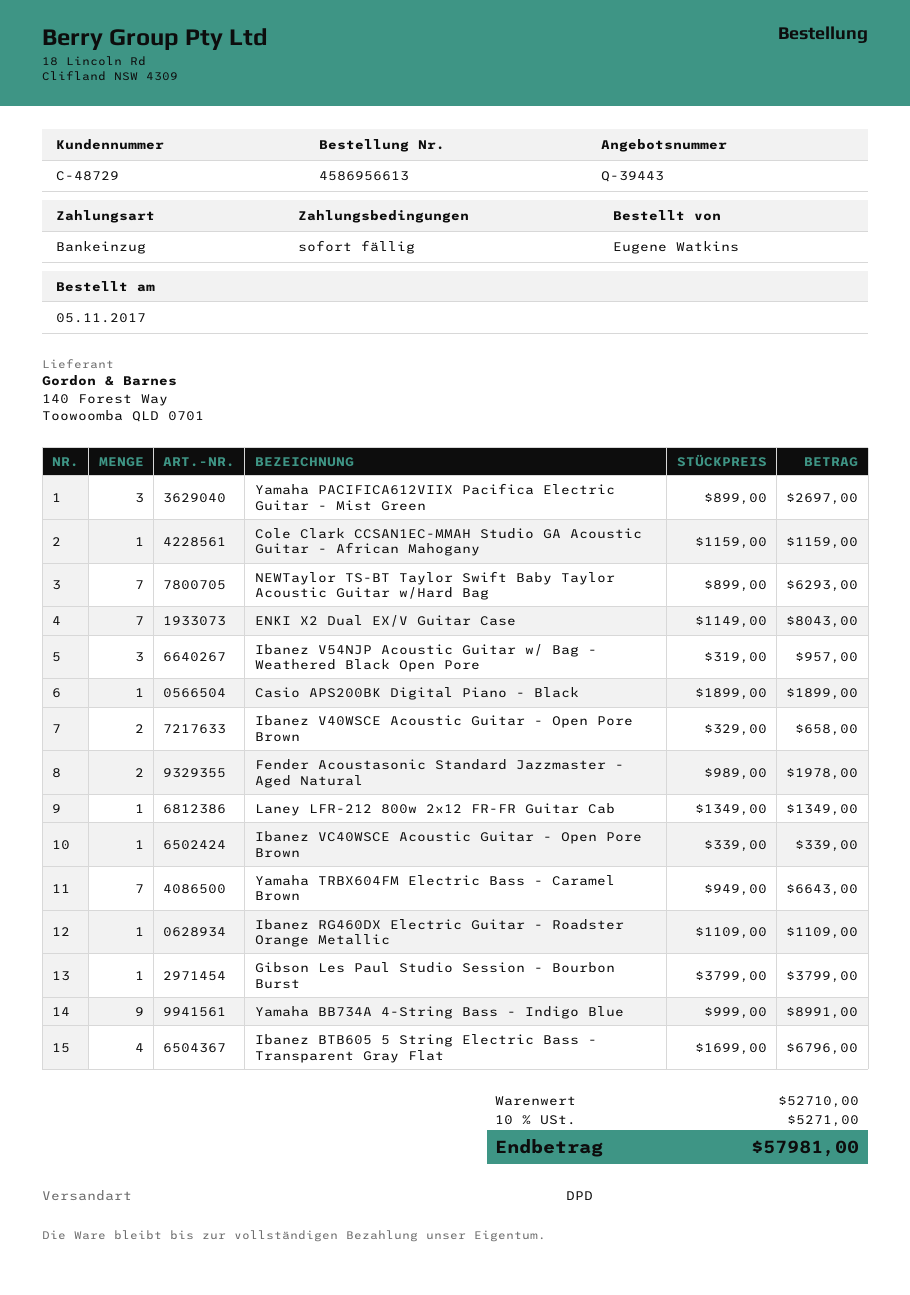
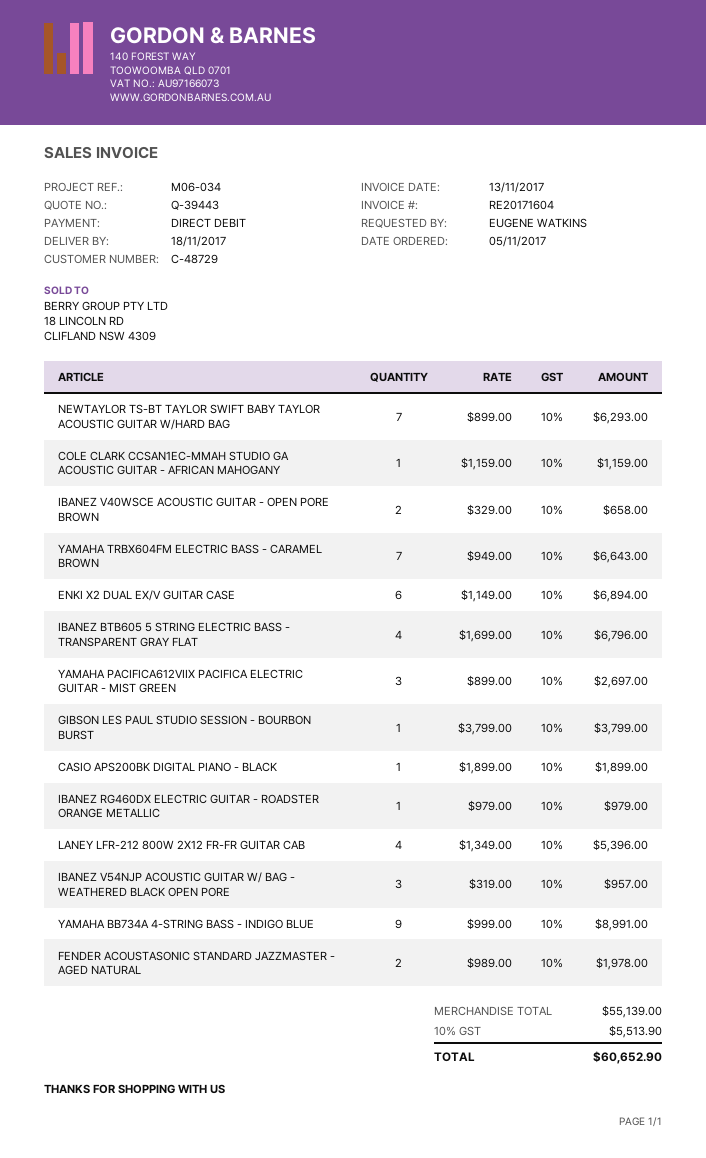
ENKI X2 Dual EX/V Guitar Case: 7 x 1149.00 = 8043.00 -> 6 x 1149.00 = 6894.00
Laney LFR-212 800w 2x12 FR-FR Guitar Cab: 1 x 1349.00 = 1349.00 -> 4 x 1349.00 = 5396.00
Ibanez VC40WSCE Acoustic Guitar - Open Pore Brown: 1 x 339.00 = 339.00 -> none
Ibanez RG460DX Electric Guitar - Roadster Orange Metallic: 1 x 1109.00 = 1109.00 -> 1 x 979.00 = 979.00
subtotal: 52710.00 -> 55139.00
tax: 10% = 5271.00 -> 10% = 5513.90
total: 57981.00 -> 60652.90

